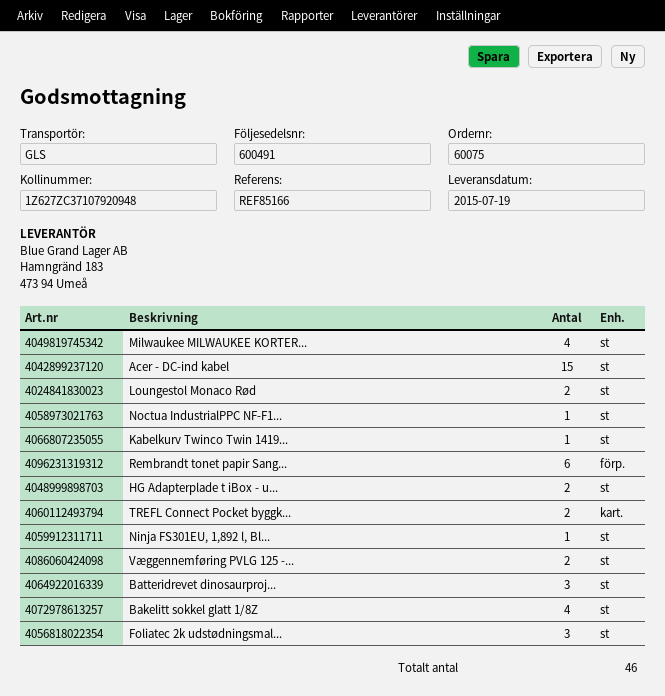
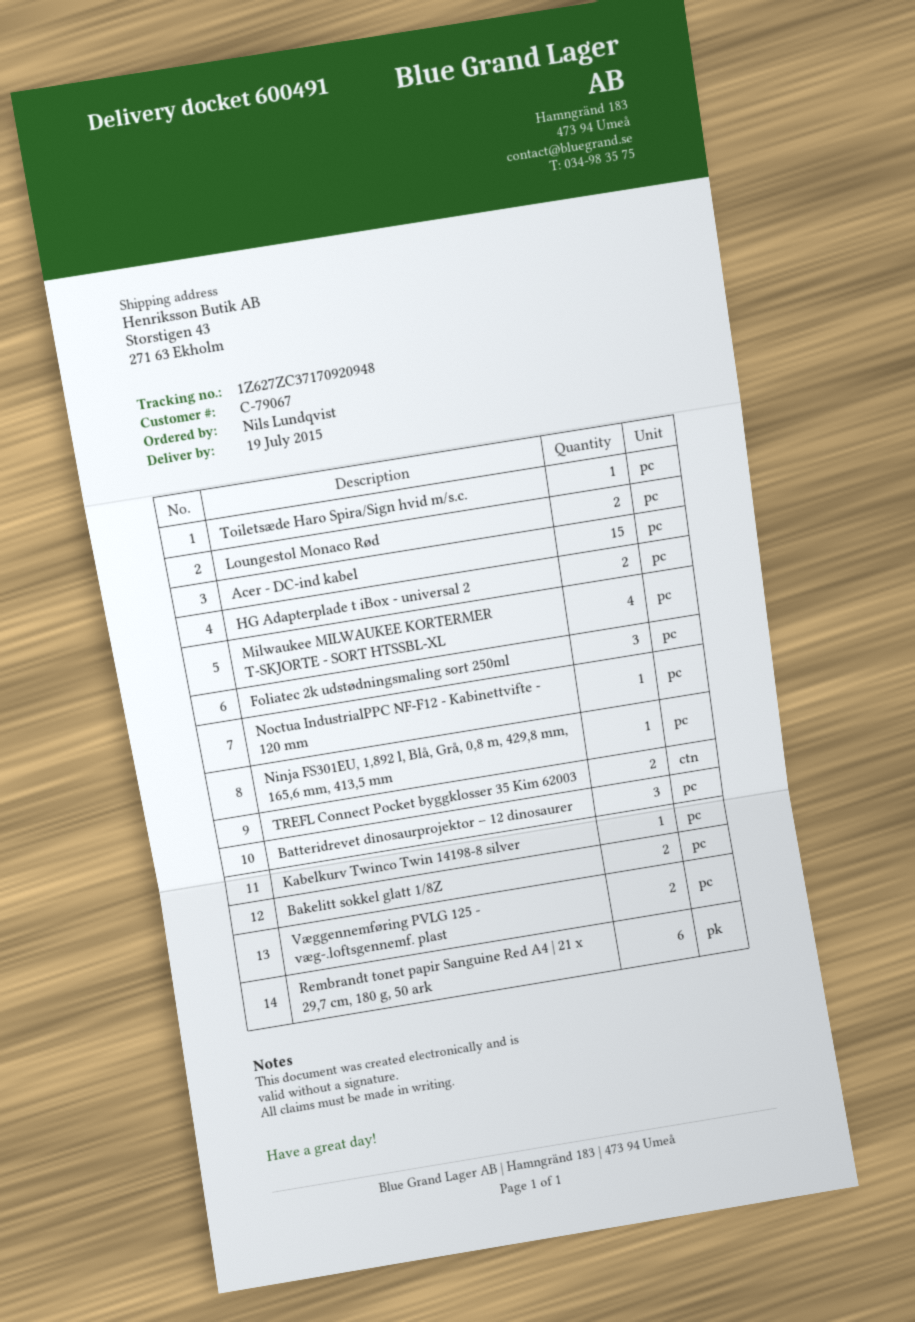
tracking number: 1Z627ZC37107920948 -> 1Z627ZC37170920948
Bakelitt sokkel glatt 1/8Z: 4 -> 2
Toiletsæde Haro Spira/Sign hvid m/s.c.: none -> 1

